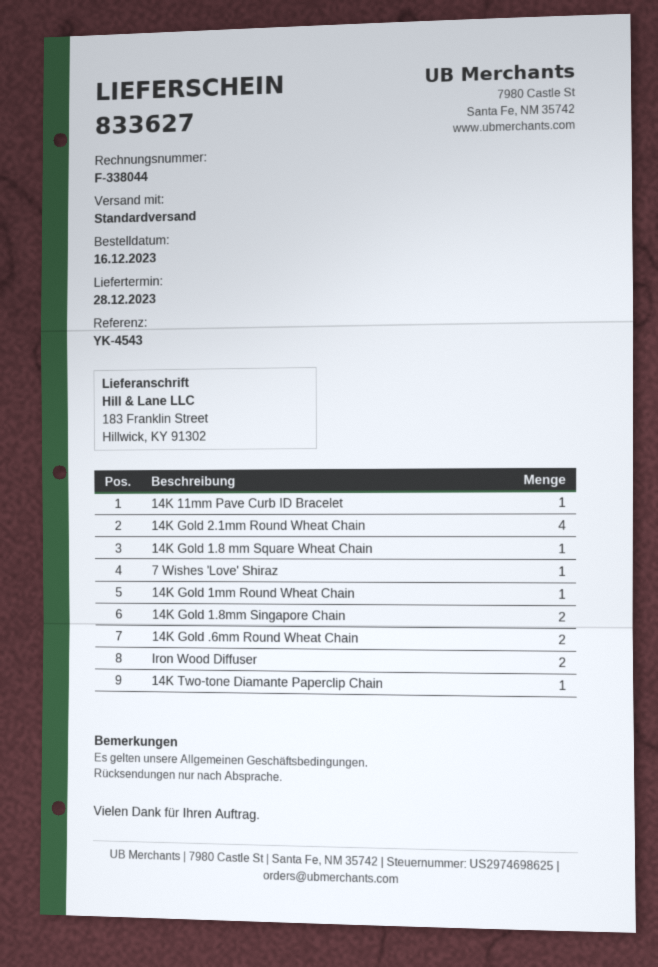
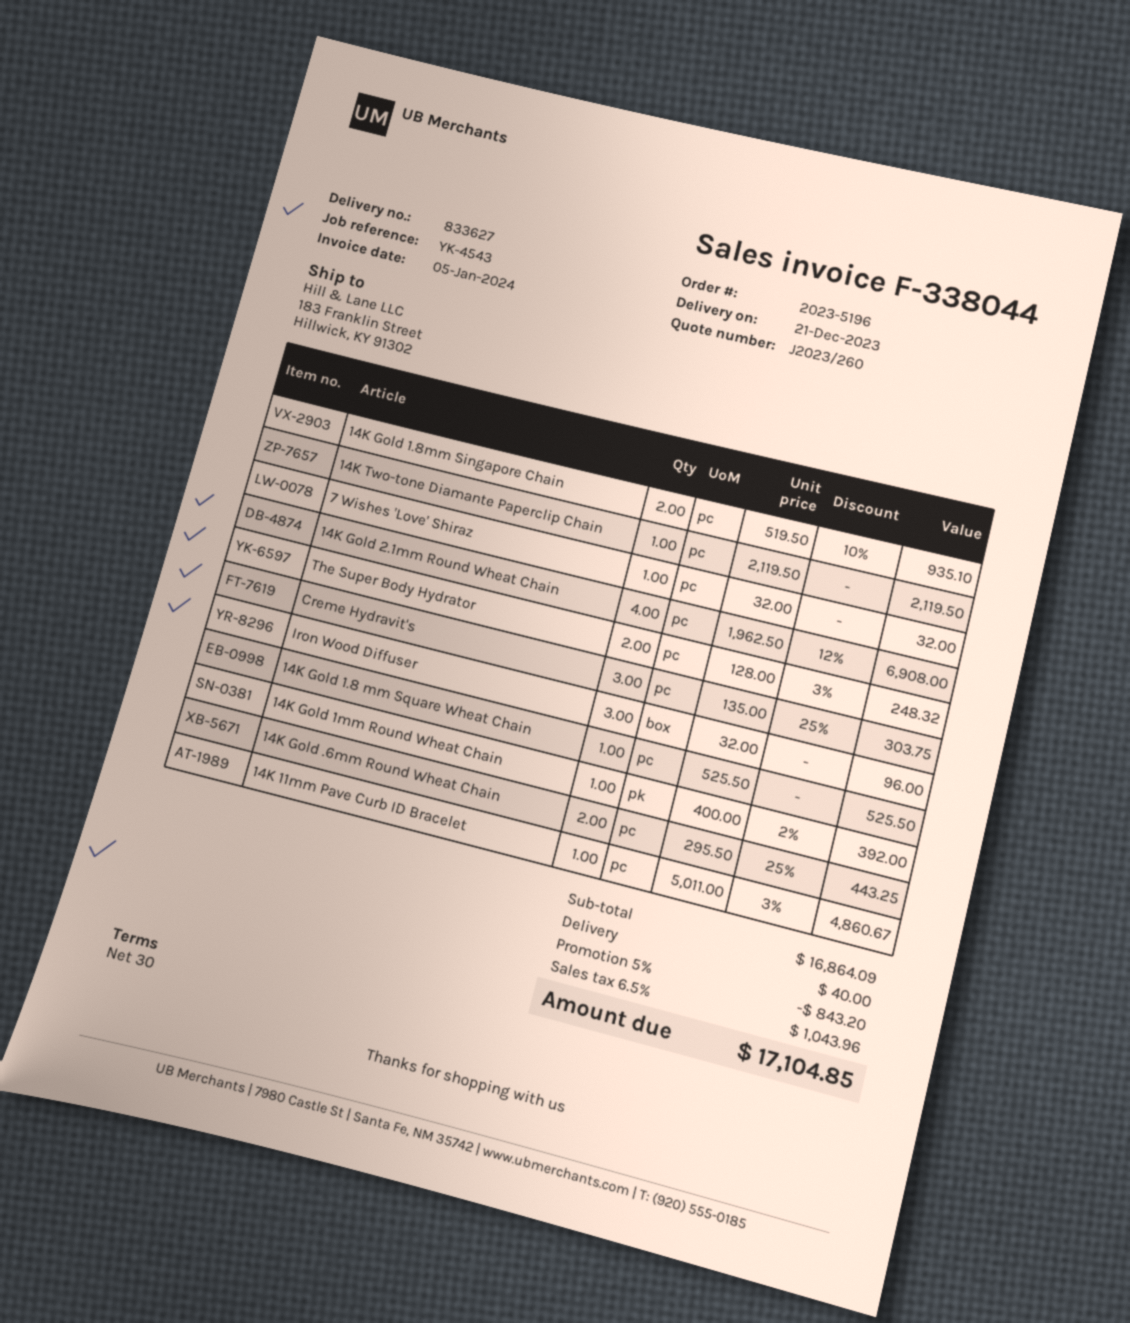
delivery date: 2023-12-28 -> 2023-12-21
Iron Wood Diffuser: 2 -> 3
The Super Body Hydrator: none -> 2
Creme Hydravit's: none -> 3

